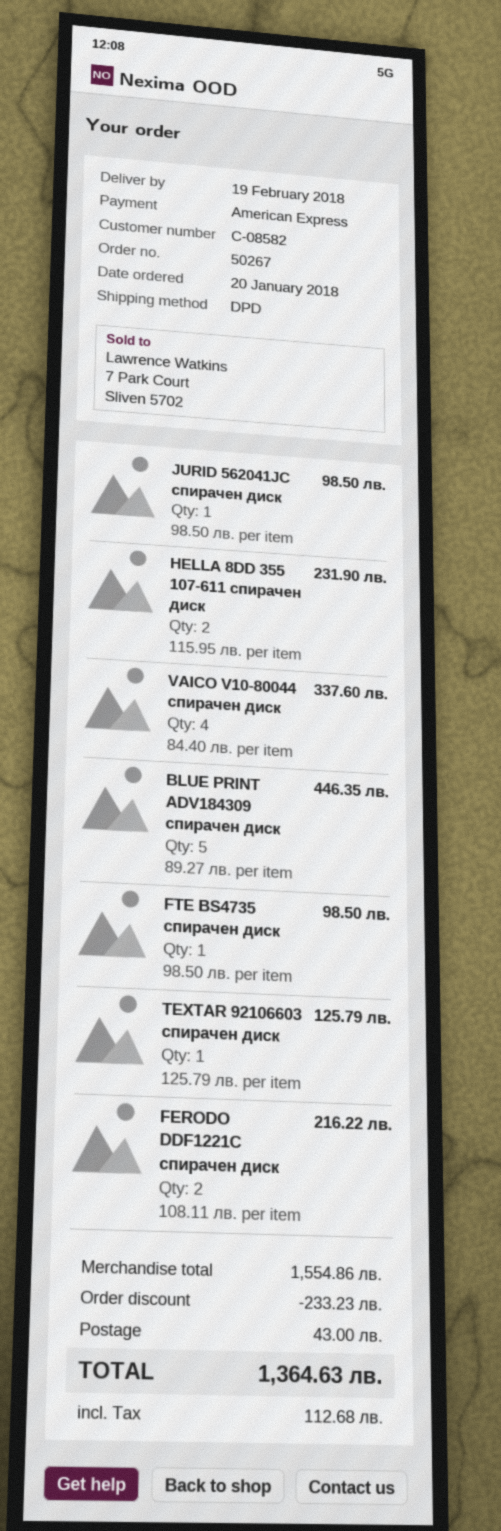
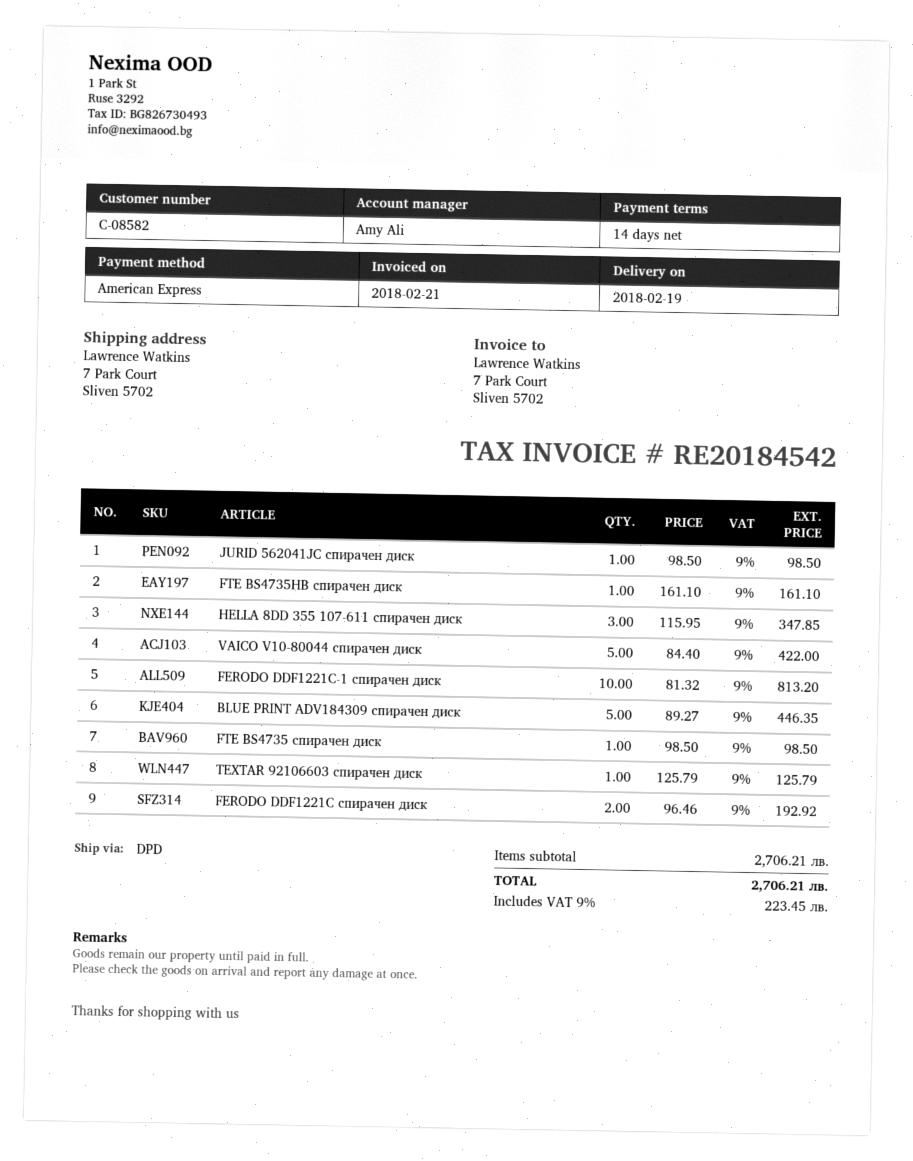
HELLA 8DD 355 107-611 спирачен диск: 2 x 115.95 = 231.90 -> 3 x 115.95 = 347.85
VAICO V10-80044 спирачен диск: 4 x 84.40 = 337.60 -> 5 x 84.40 = 422.00
FERODO DDF1221C спирачен диск: 2 x 108.11 = 216.22 -> 2 x 96.46 = 192.92
FTE BS4735HB спирачен диск: none -> 1 x 161.10 = 161.10
FERODO DDF1221C-1 спирачен диск: none -> 10 x 81.32 = 813.20
subtotal: 1554.86 -> 2706.21
discount: 233.23 -> none
shipping: 43.00 -> none
tax: 112.68 -> 223.45
total: 1364.63 -> 2706.21

